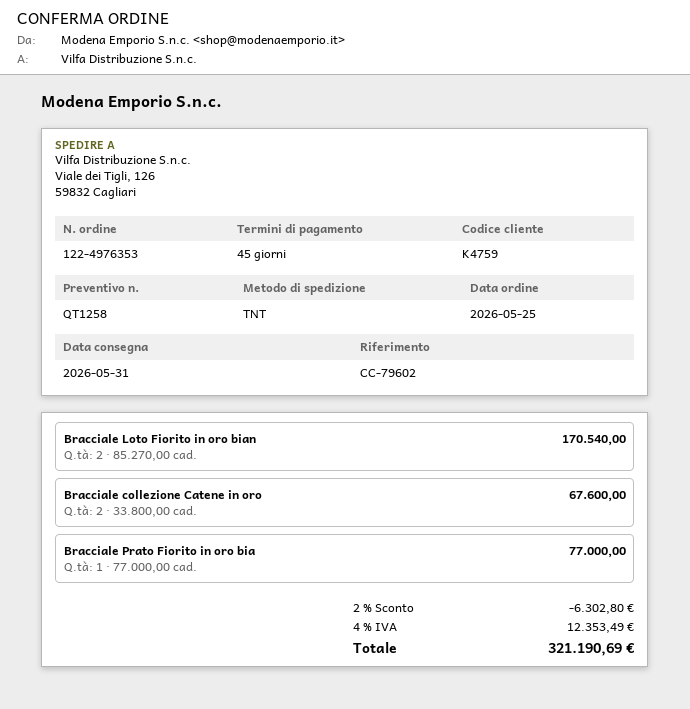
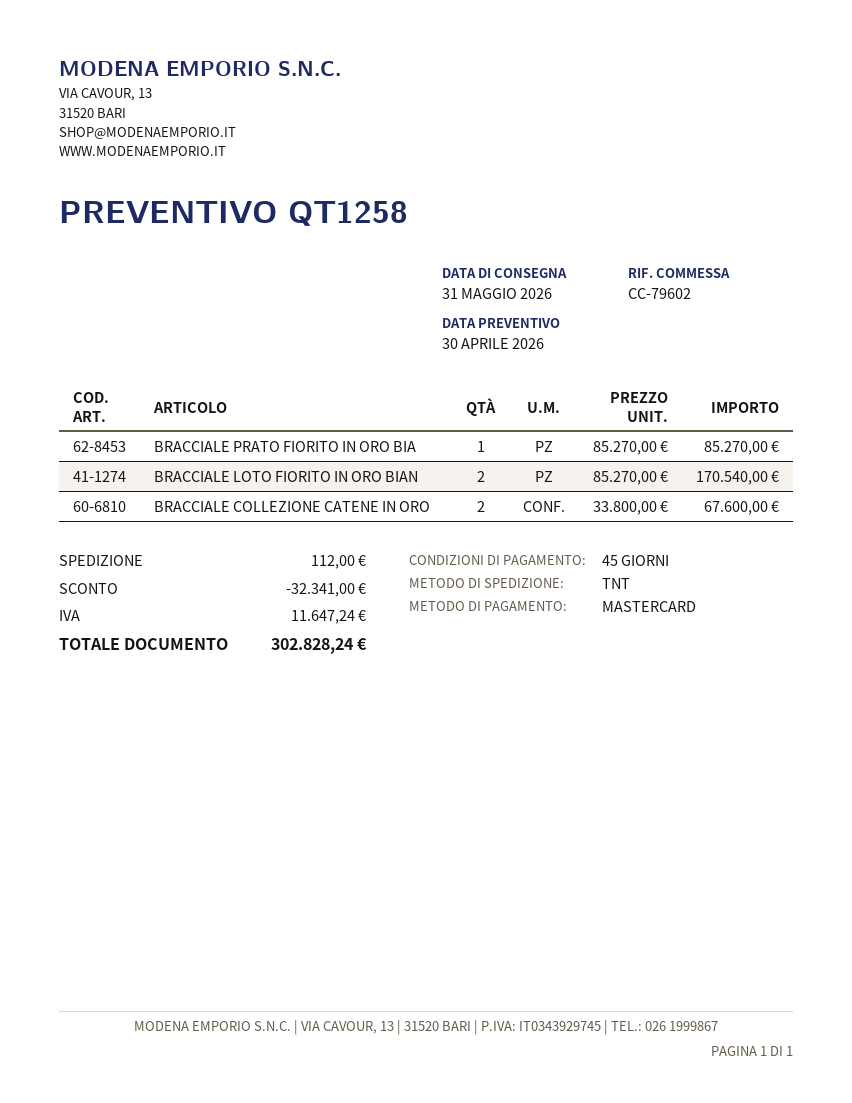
Bracciale Prato Fiorito in oro bia: 1 x 77000.00 = 77000.00 -> 1 x 85270.00 = 85270.00
discount: 6302.80 -> 32341.00
shipping: none -> 112.00
tax: 12353.49 -> 11647.24
total: 321190.69 -> 302828.24

